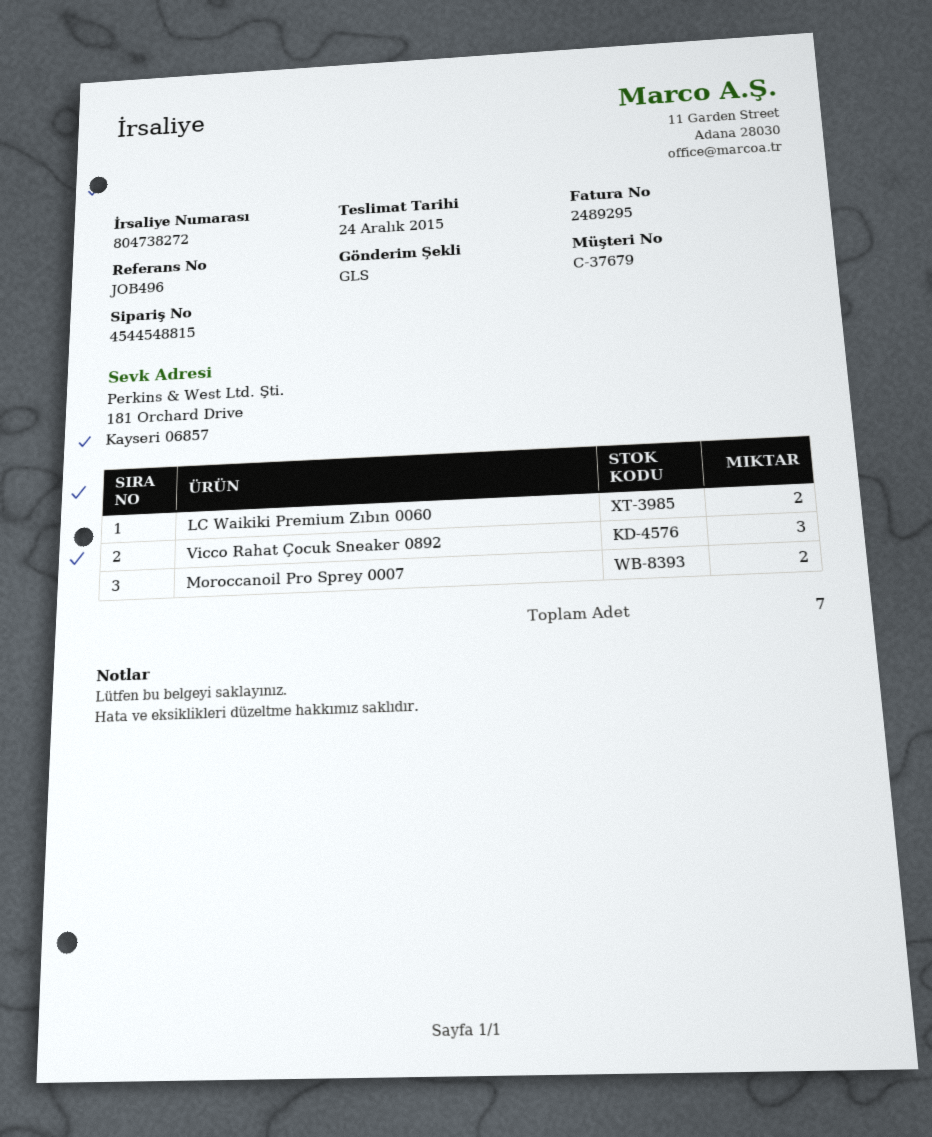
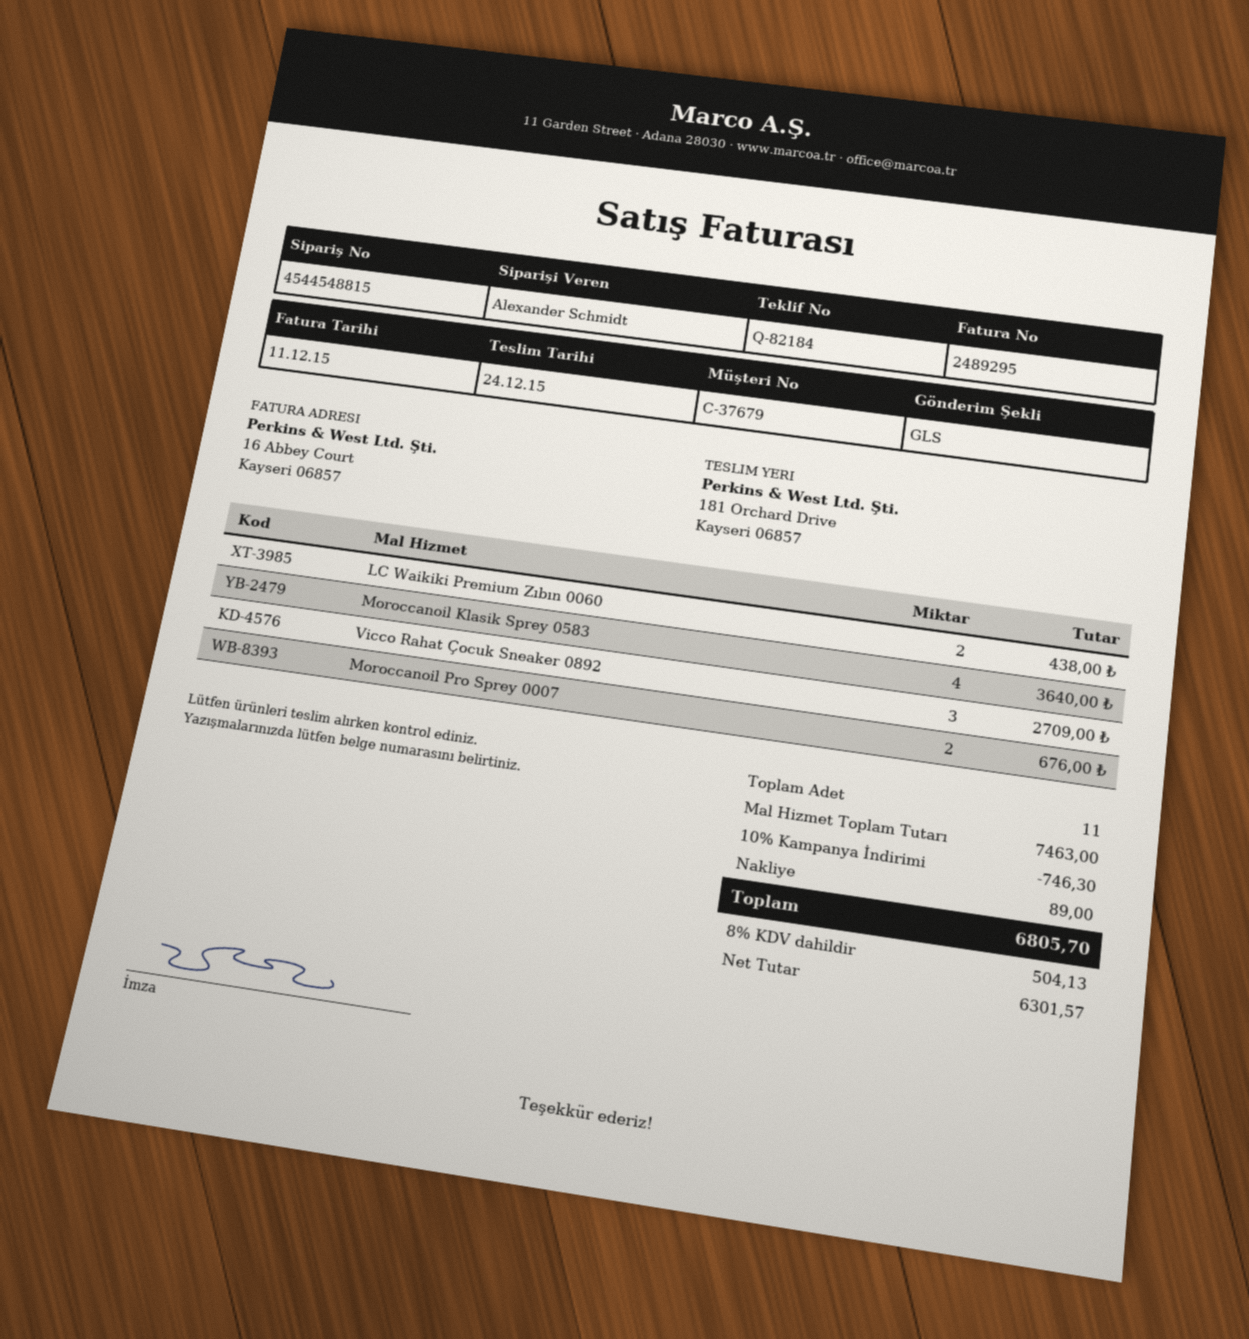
Moroccanoil Klasik Sprey 0583: none -> 4
total quantity: 7 -> 11

